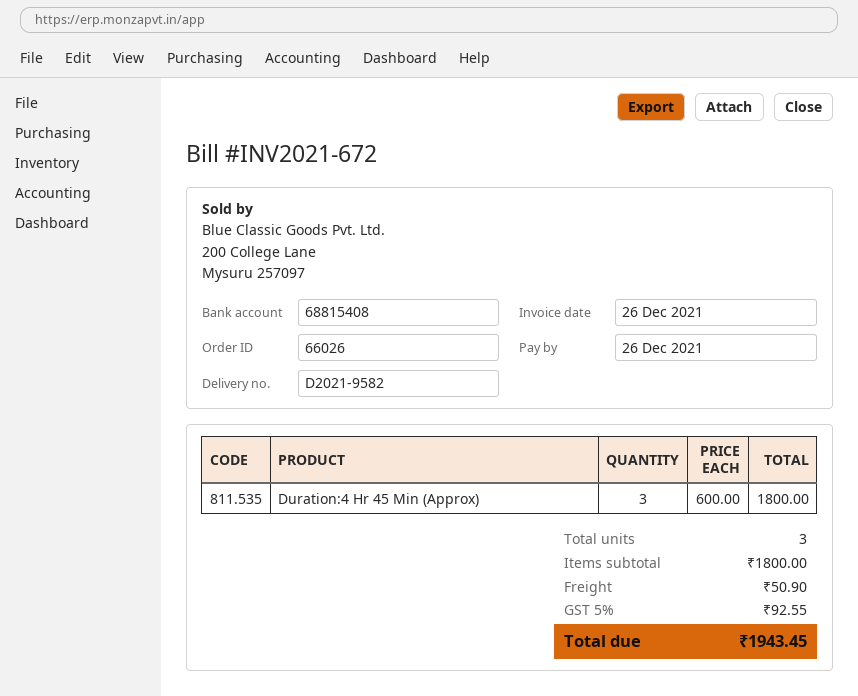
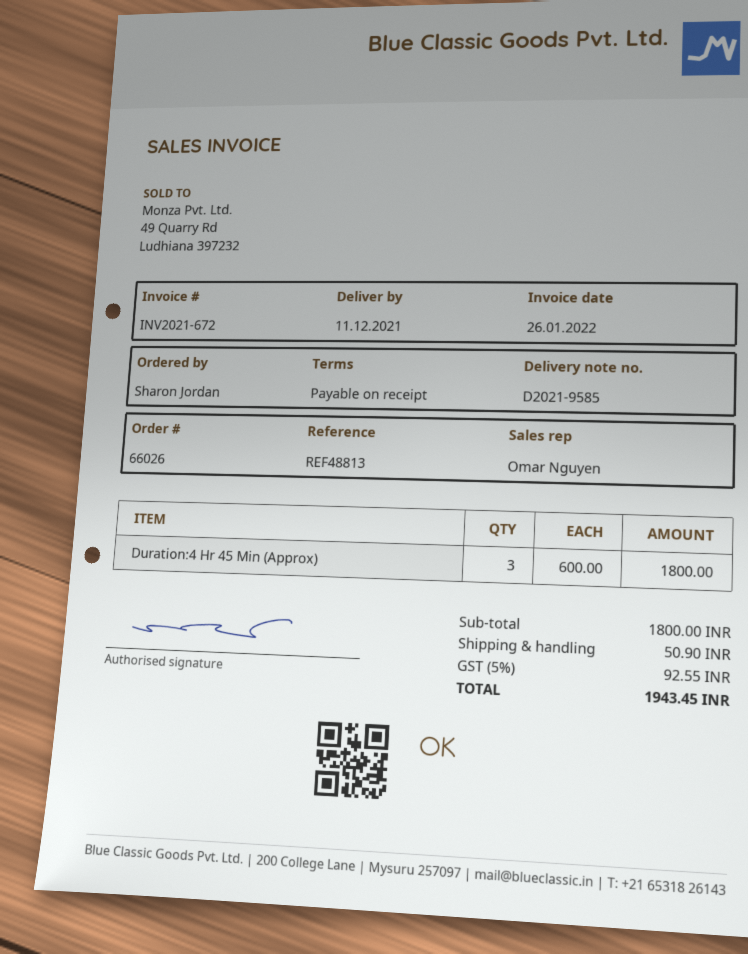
delivery note number: D2021-9582 -> D2021-9585
invoice date: 2021-12-26 -> 2022-01-26

